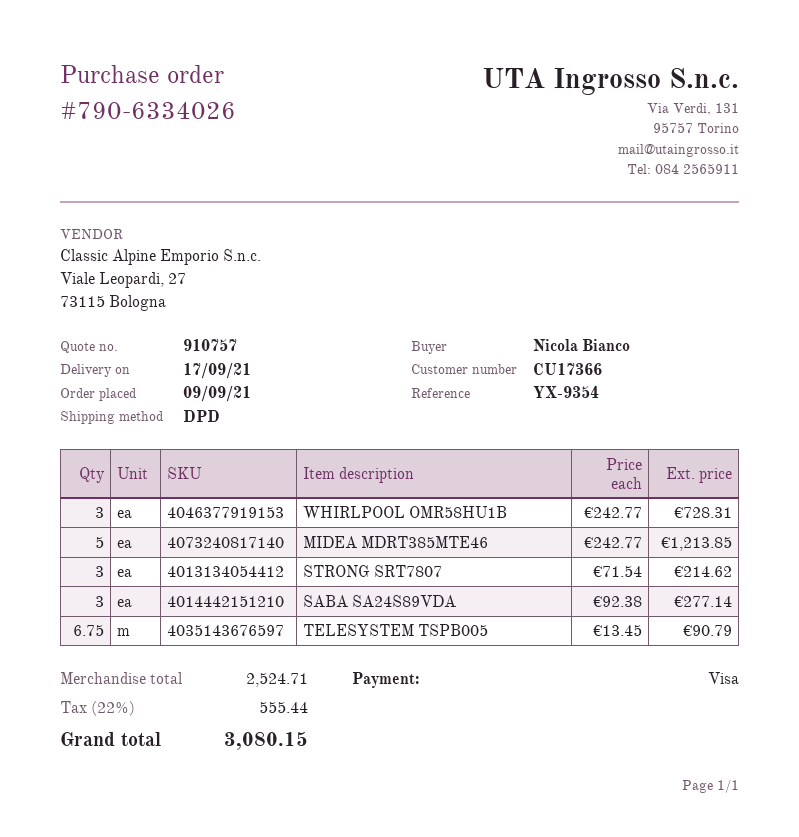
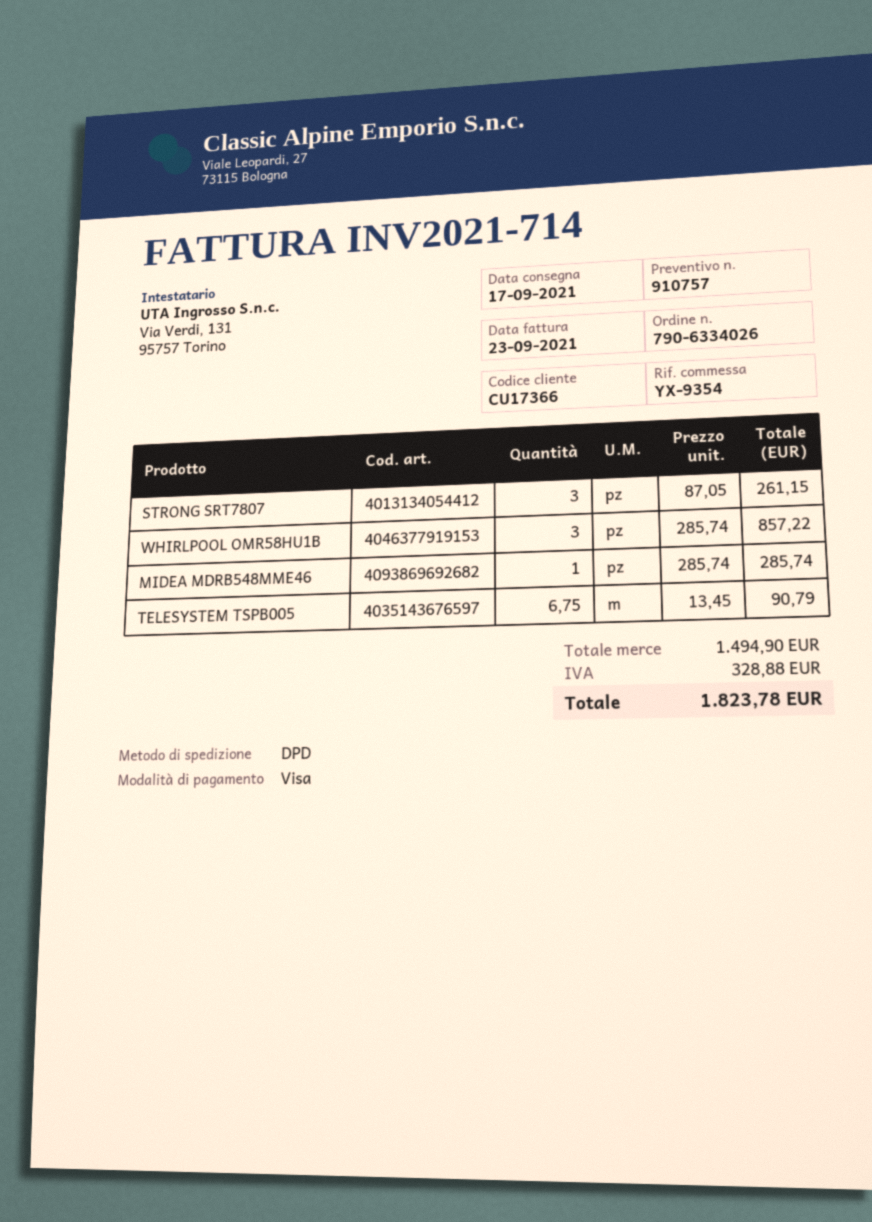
WHIRLPOOL OMR58HU1B: 3 x 242.77 = 728.31 -> 3 x 285.74 = 857.22
MIDEA MDRT385MTE46: 5 x 242.77 = 1213.85 -> none
STRONG SRT7807: 3 x 71.54 = 214.62 -> 3 x 87.05 = 261.15
SABA SA24S89VDA: 3 x 92.38 = 277.14 -> none
MIDEA MDRB548MME46: none -> 1 x 285.74 = 285.74
subtotal: 2524.71 -> 1494.90
tax: 555.44 -> 328.88
total: 3080.15 -> 1823.78

